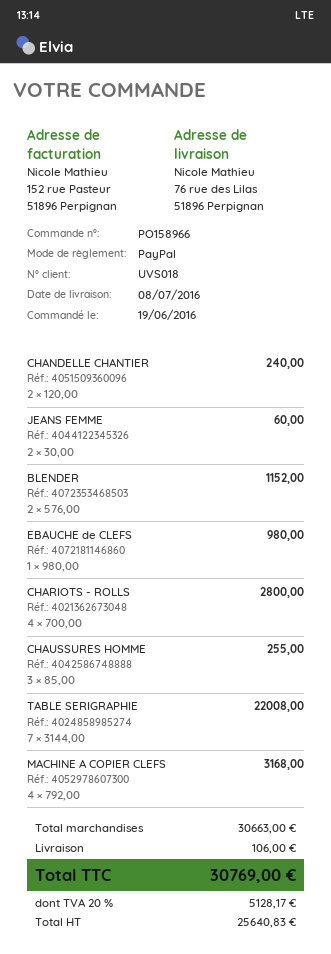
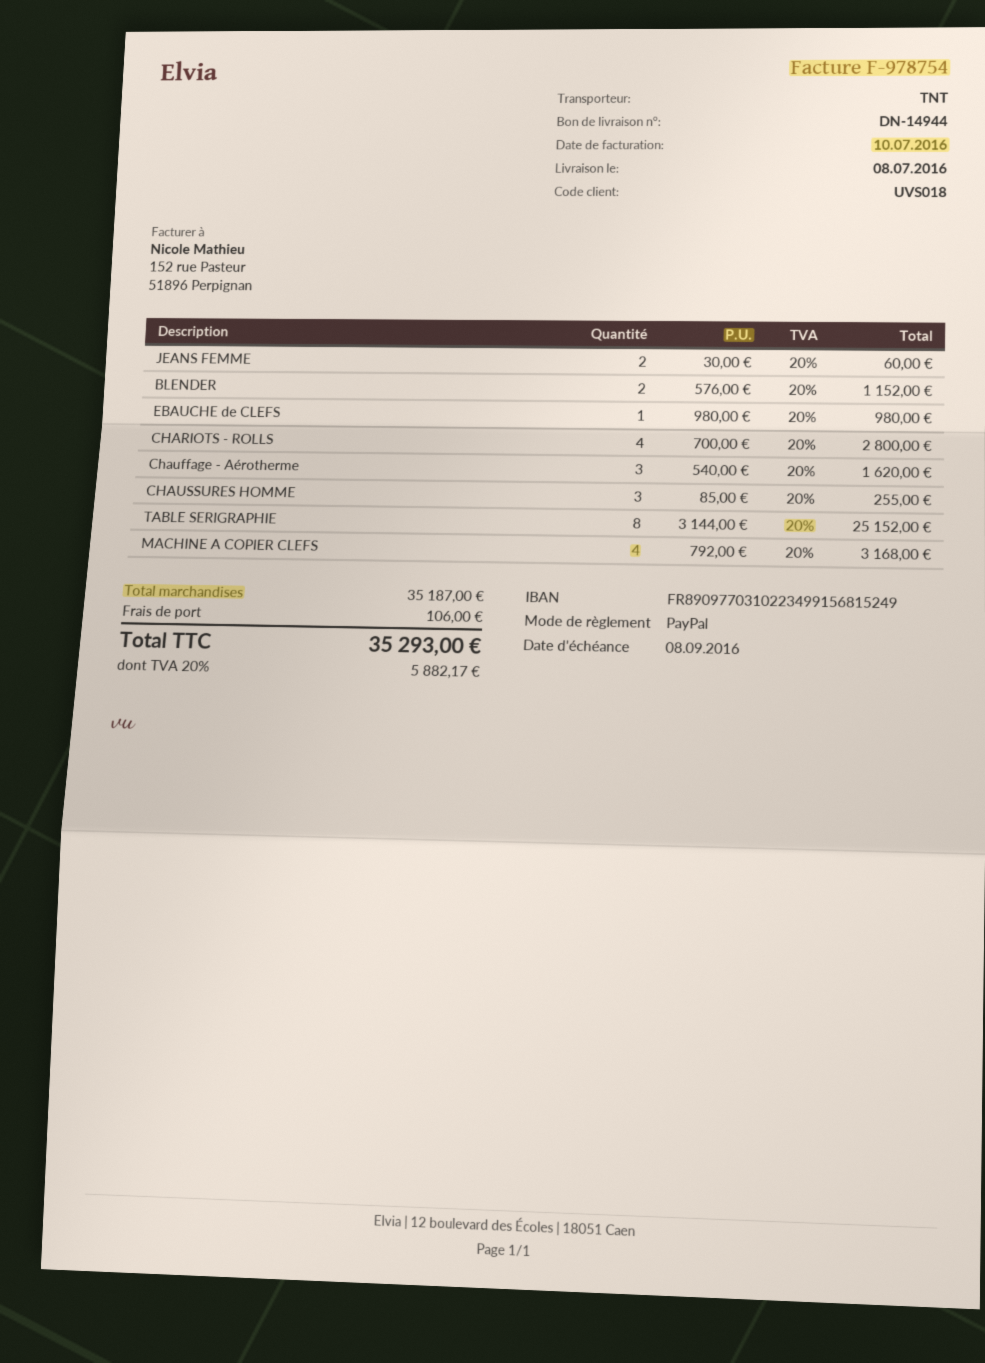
CHANDELLE CHANTIER: 2 x 120.00 = 240.00 -> none
TABLE SERIGRAPHIE: 7 x 3144.00 = 22008.00 -> 8 x 3144.00 = 25152.00
Chauffage - Aérotherme: none -> 3 x 540.00 = 1620.00
subtotal: 30663.00 -> 35187.00
tax: 20% = 5128.17 -> 20% = 5882.17
total: 30769.00 -> 35293.00

